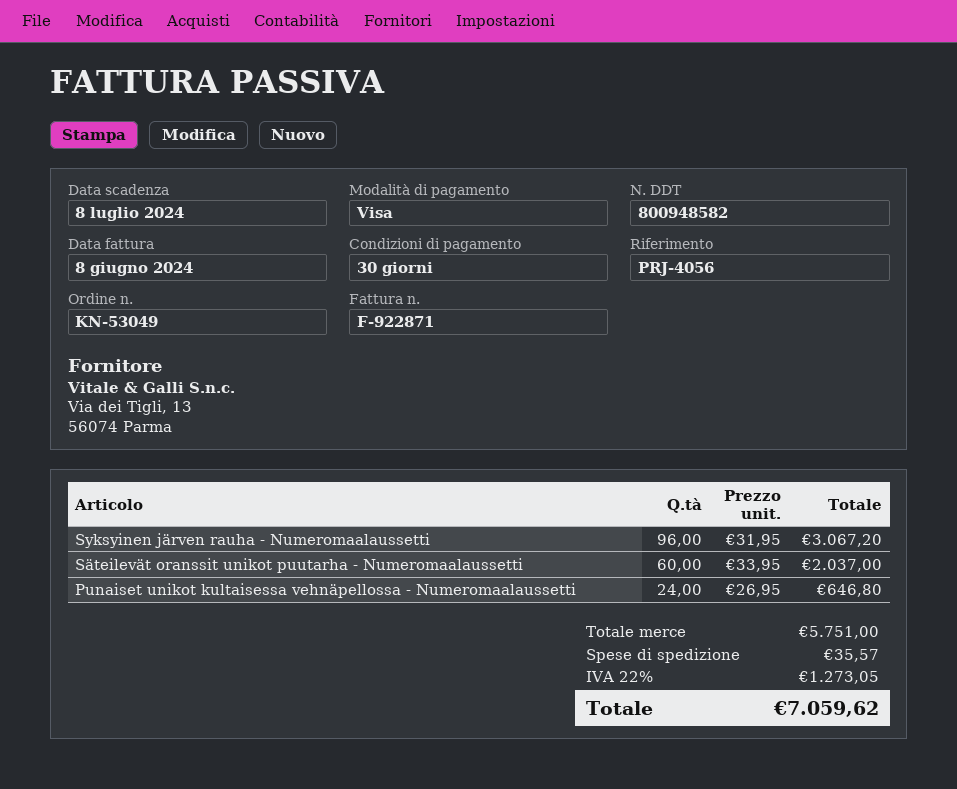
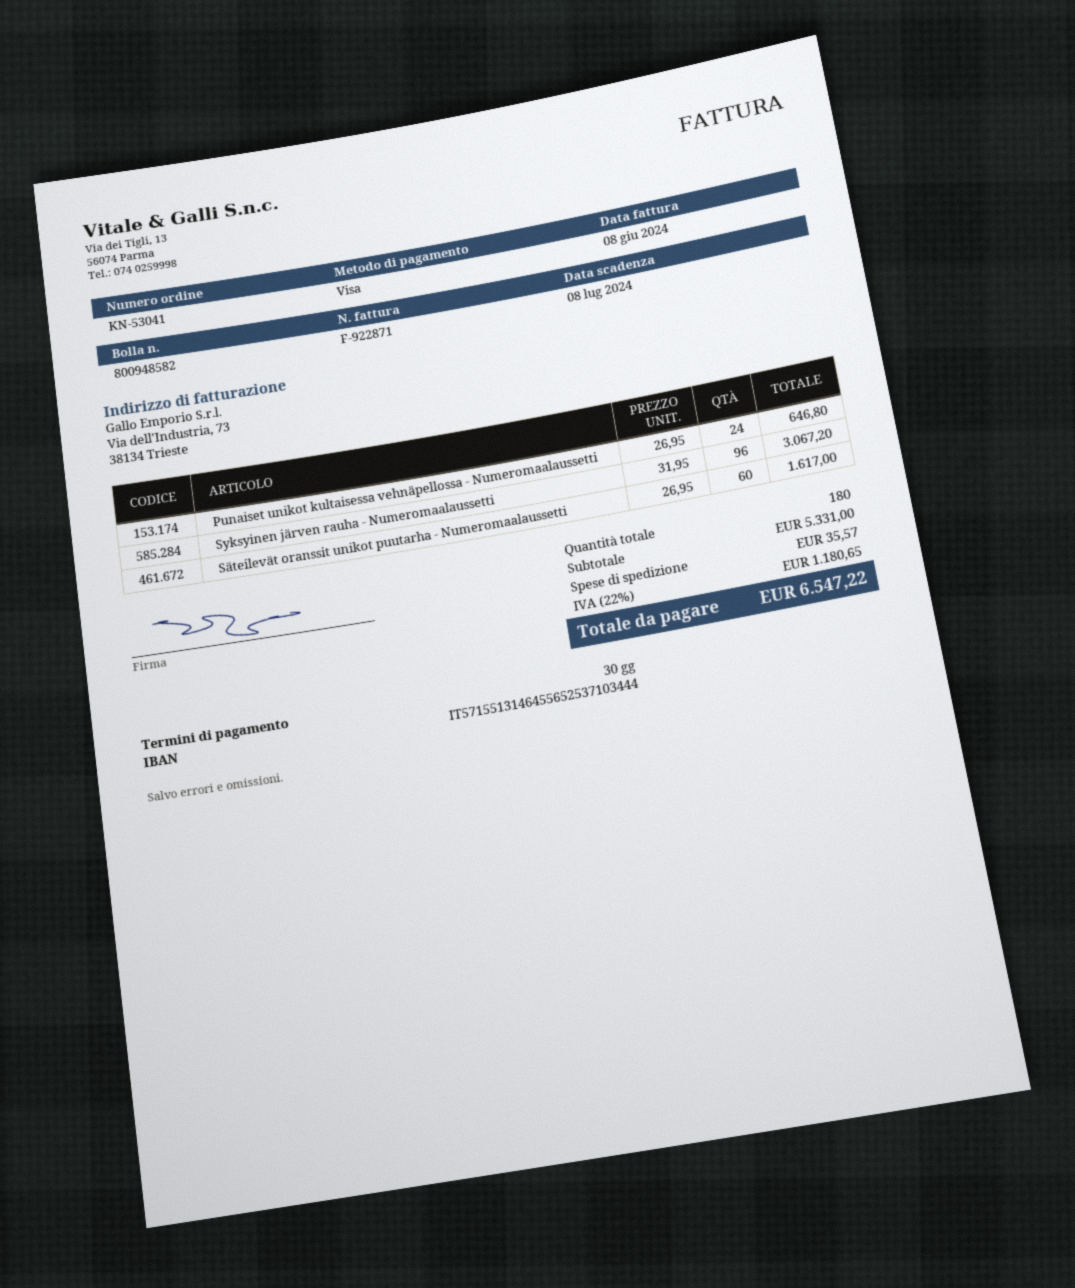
order number: KN-53049 -> KN-53041
Säteilevät oranssit unikot puutarha - Numeromaalaussetti: 60 x 33.95 = 2037.00 -> 60 x 26.95 = 1617.00
subtotal: 5751.00 -> 5331.00
tax: 22% = 1273.05 -> 22% = 1180.65
total: 7059.62 -> 6547.22

